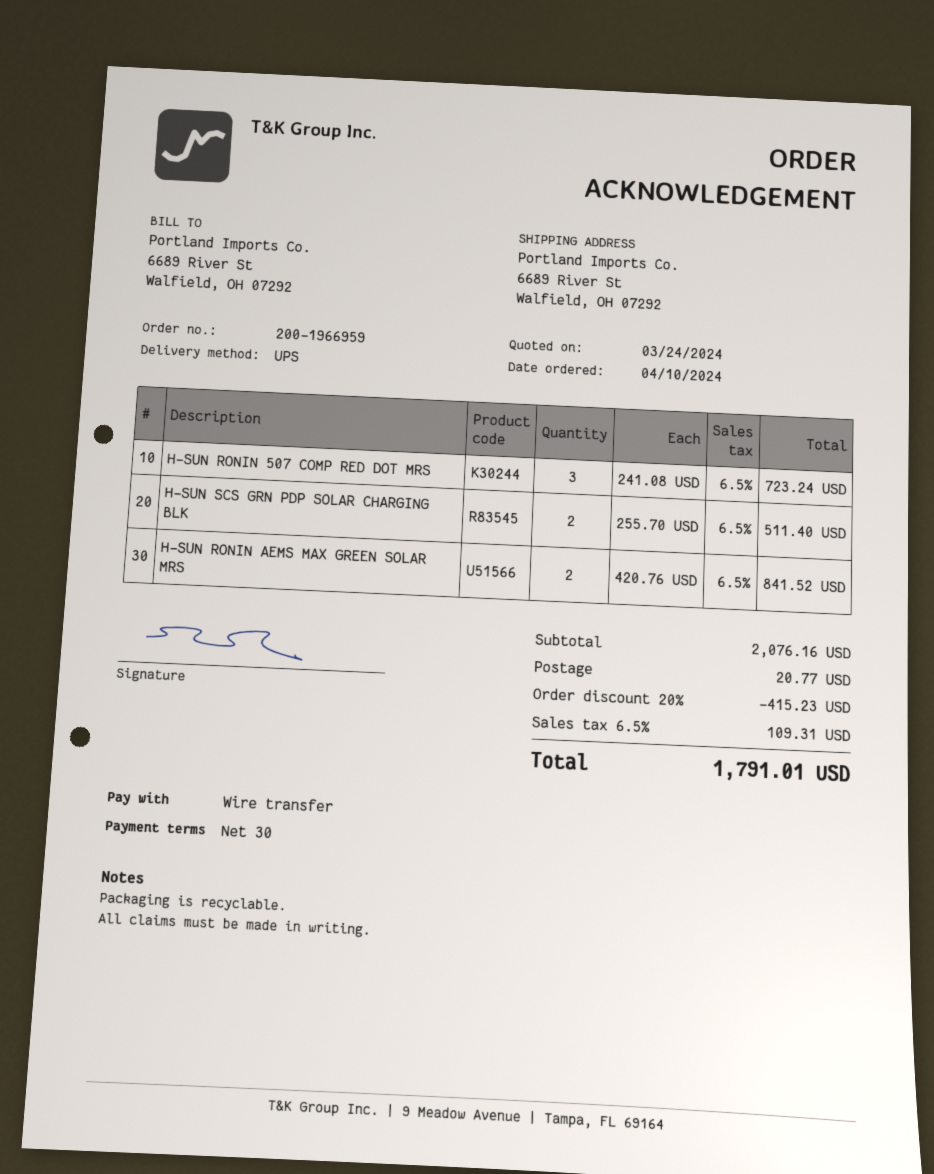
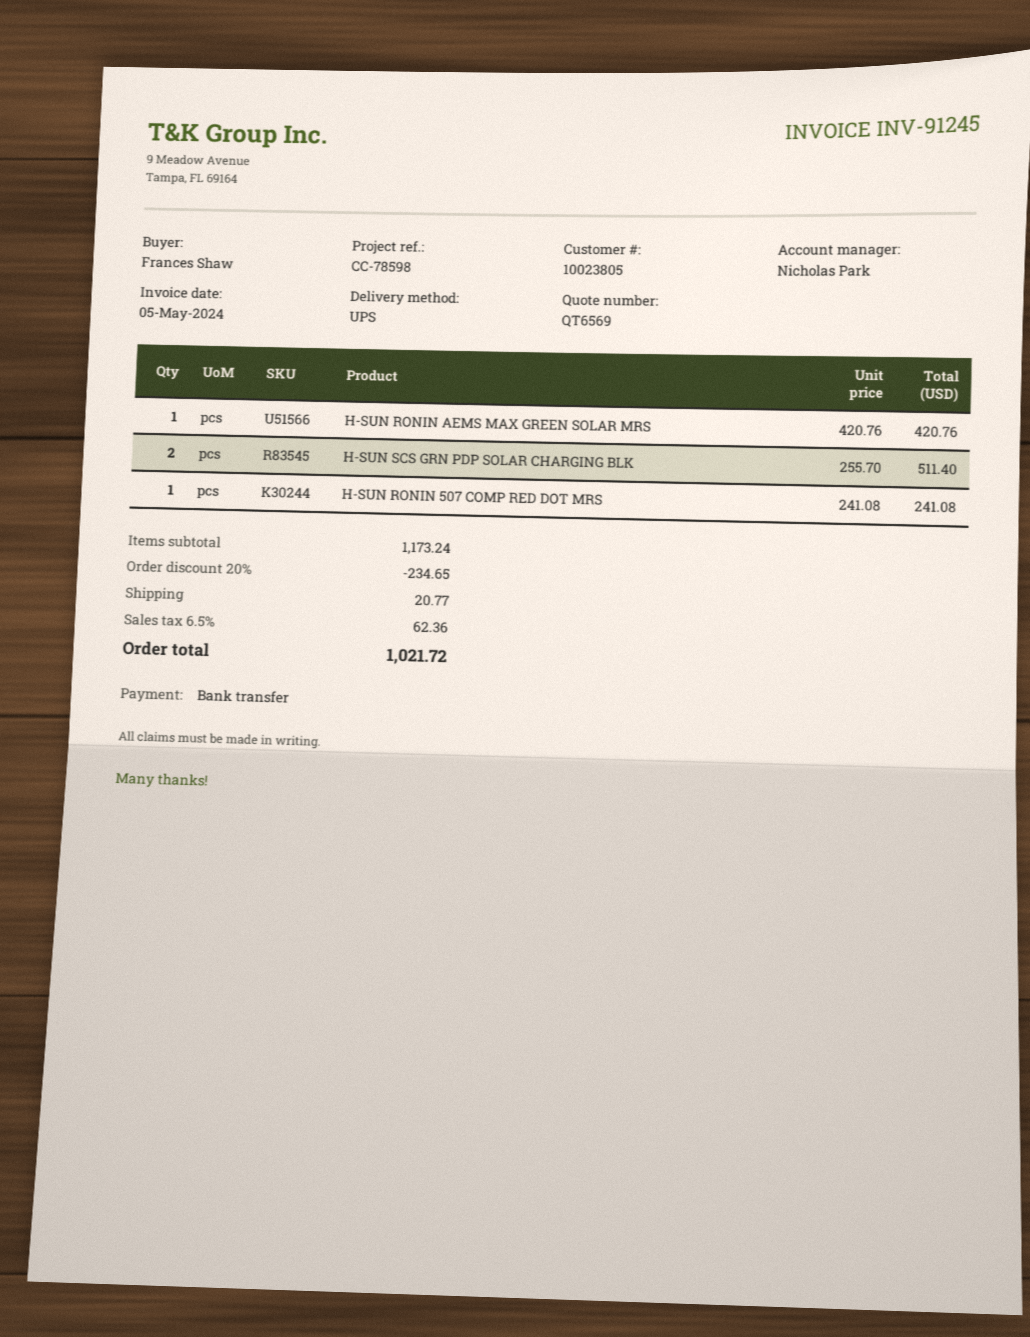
H-SUN RONIN 507 COMP RED DOT MRS: 3 x 241.08 = 723.24 -> 1 x 241.08 = 241.08
H-SUN RONIN AEMS MAX GREEN SOLAR MRS: 2 x 420.76 = 841.52 -> 1 x 420.76 = 420.76
subtotal: 2076.16 -> 1173.24
discount: 20% = 415.23 -> 20% = 234.65
tax: 6.5% = 109.31 -> 6.5% = 62.36
total: 1791.01 -> 1021.72

